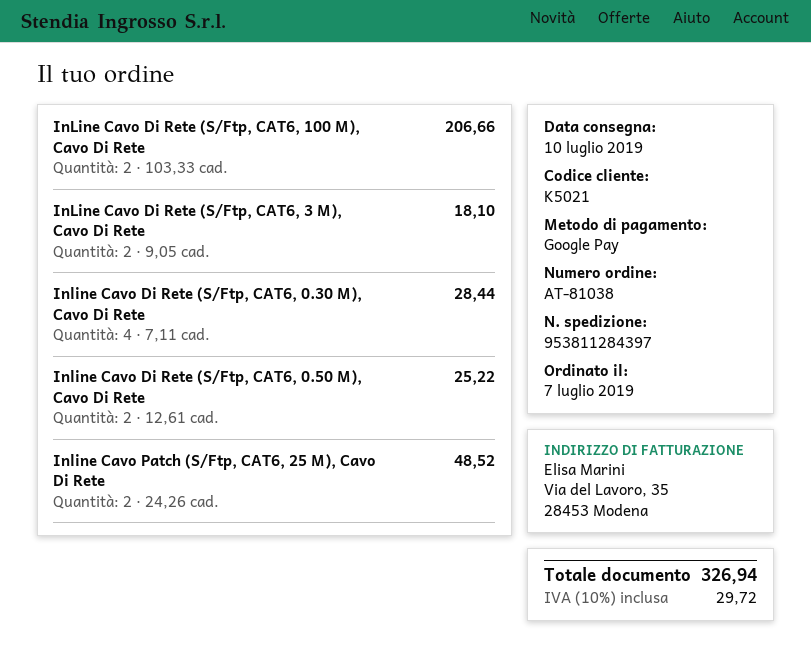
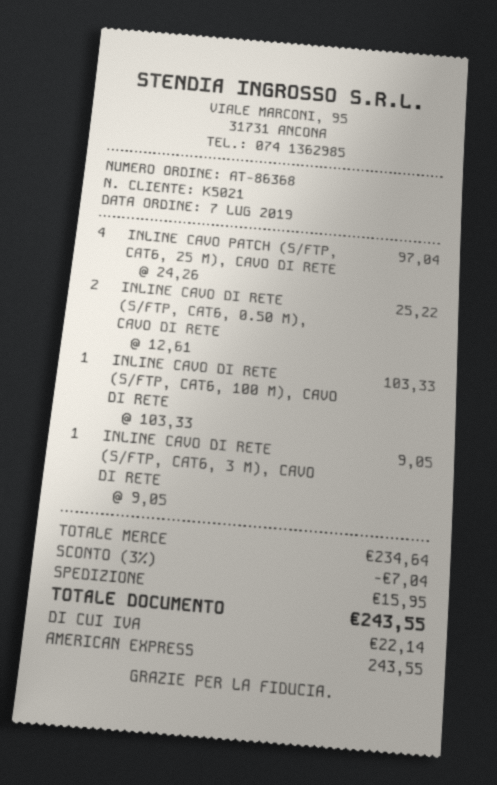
order number: AT-81038 -> AT-86368
payment method: Google Pay -> American Express
InLine Cavo Di Rete (S/Ftp, CAT6, 100 M), Cavo Di Rete: 2 x 103.33 = 206.66 -> 1 x 103.33 = 103.33
InLine Cavo Di Rete (S/Ftp, CAT6, 3 M), Cavo Di Rete: 2 x 9.05 = 18.10 -> 1 x 9.05 = 9.05
Inline Cavo Di Rete (S/Ftp, CAT6, 0.30 M), Cavo Di Rete: 4 x 7.11 = 28.44 -> none
Inline Cavo Patch (S/Ftp, CAT6, 25 M), Cavo Di Rete: 2 x 24.26 = 48.52 -> 4 x 24.26 = 97.04
discount: none -> 3% = 7.04
shipping: none -> 15.95
tax: 29.72 -> 22.14
total: 326.94 -> 243.55

